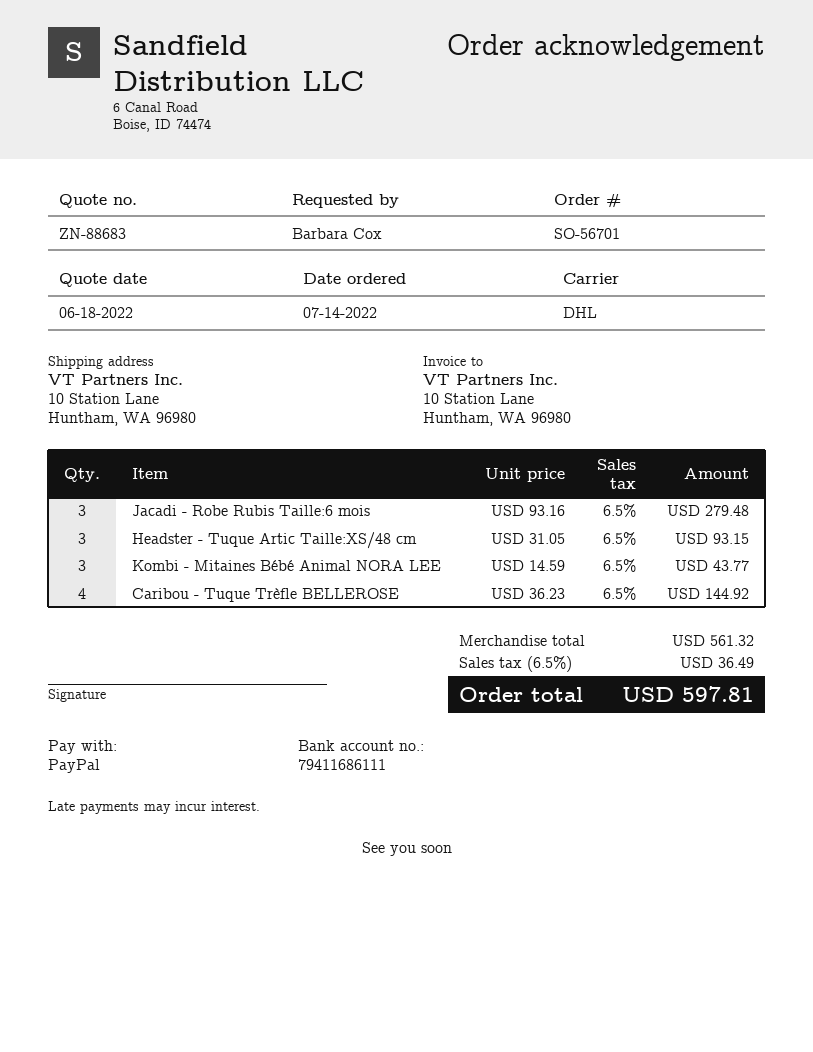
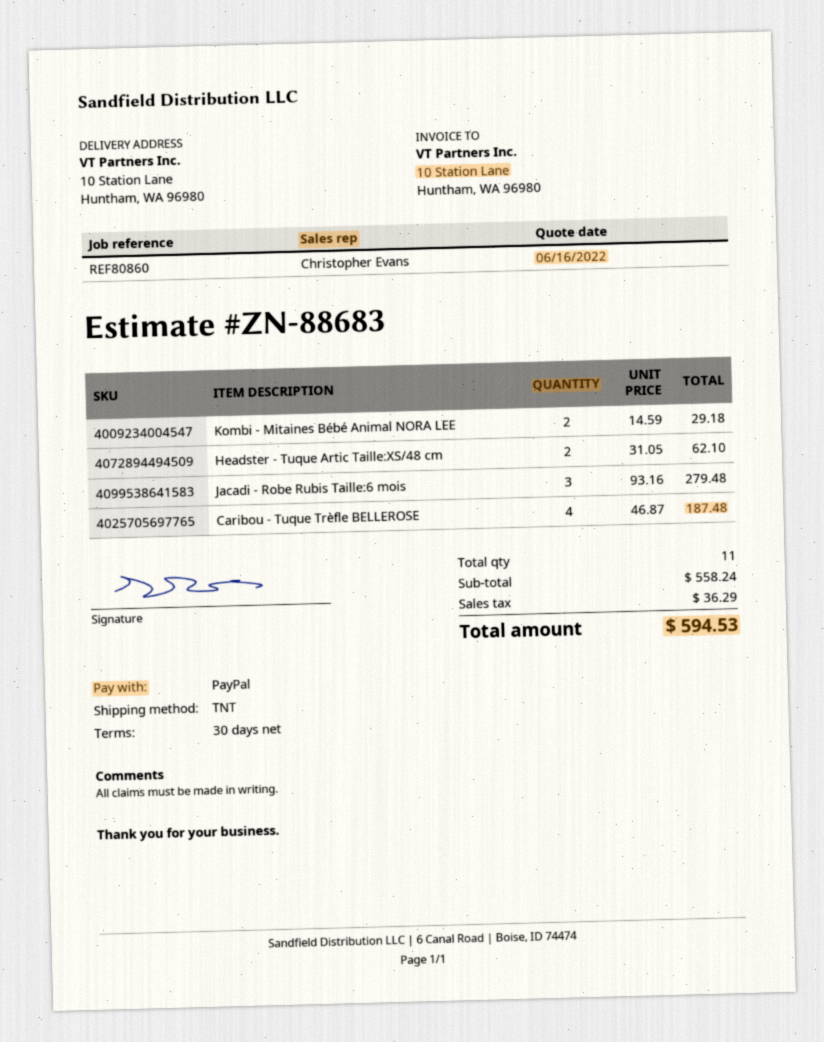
quote date: 2022-06-18 -> 2022-06-16
shipping method: DHL -> TNT
Headster - Tuque Artic Taille:XS/48 cm: 3 x 31.05 = 93.15 -> 2 x 31.05 = 62.10
Kombi - Mitaines Bébé Animal NORA LEE: 3 x 14.59 = 43.77 -> 2 x 14.59 = 29.18
Caribou - Tuque Trèfle BELLEROSE: 4 x 36.23 = 144.92 -> 4 x 46.87 = 187.48
subtotal: 561.32 -> 558.24
tax: 36.49 -> 36.29
total: 597.81 -> 594.53

